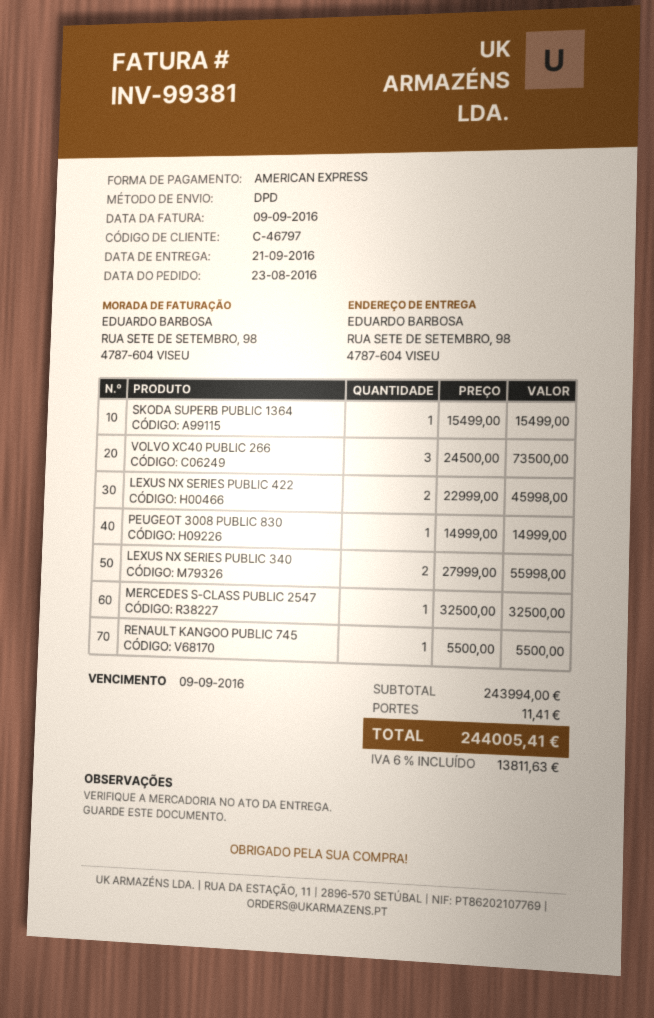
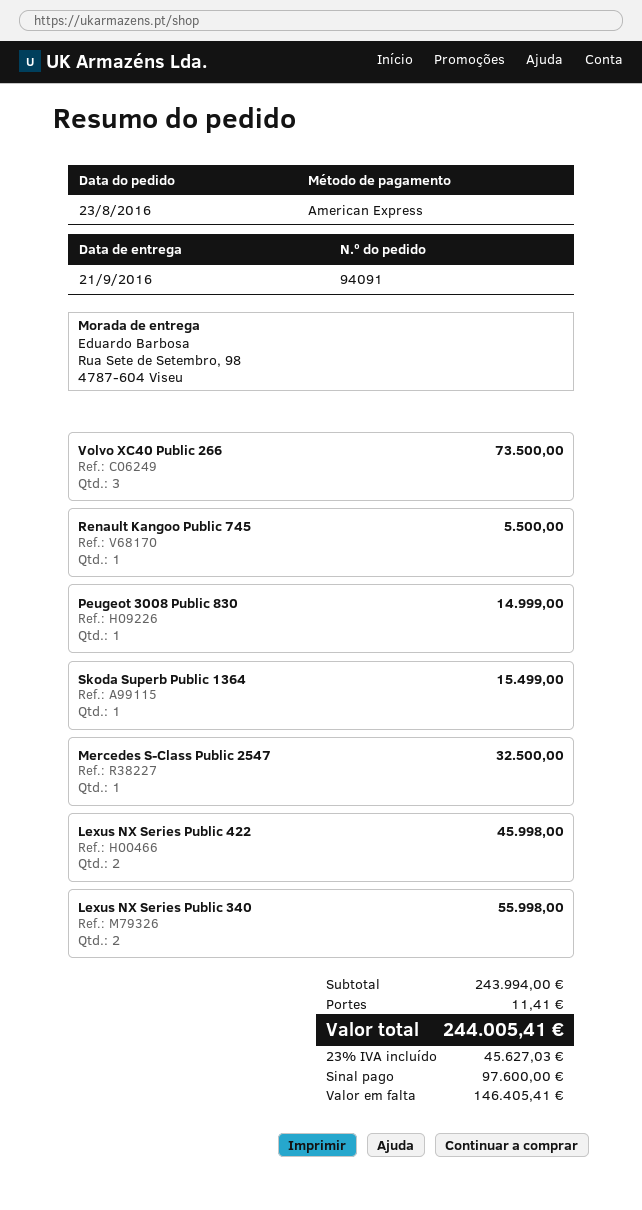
tax: 6% = 13811.63 -> 23% = 45627.03

